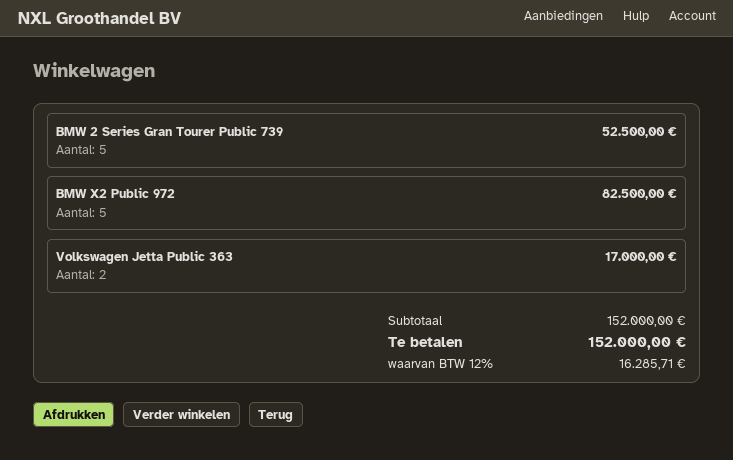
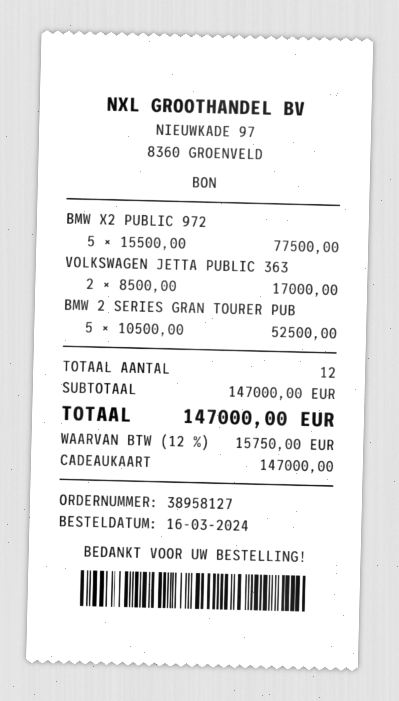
BMW X2 Public 972: 5 for 82500.00 -> 5 for 77500.00
subtotal: 152000.00 -> 147000.00
tax: 12% = 16285.71 -> 12% = 15750.00
total: 152000.00 -> 147000.00

